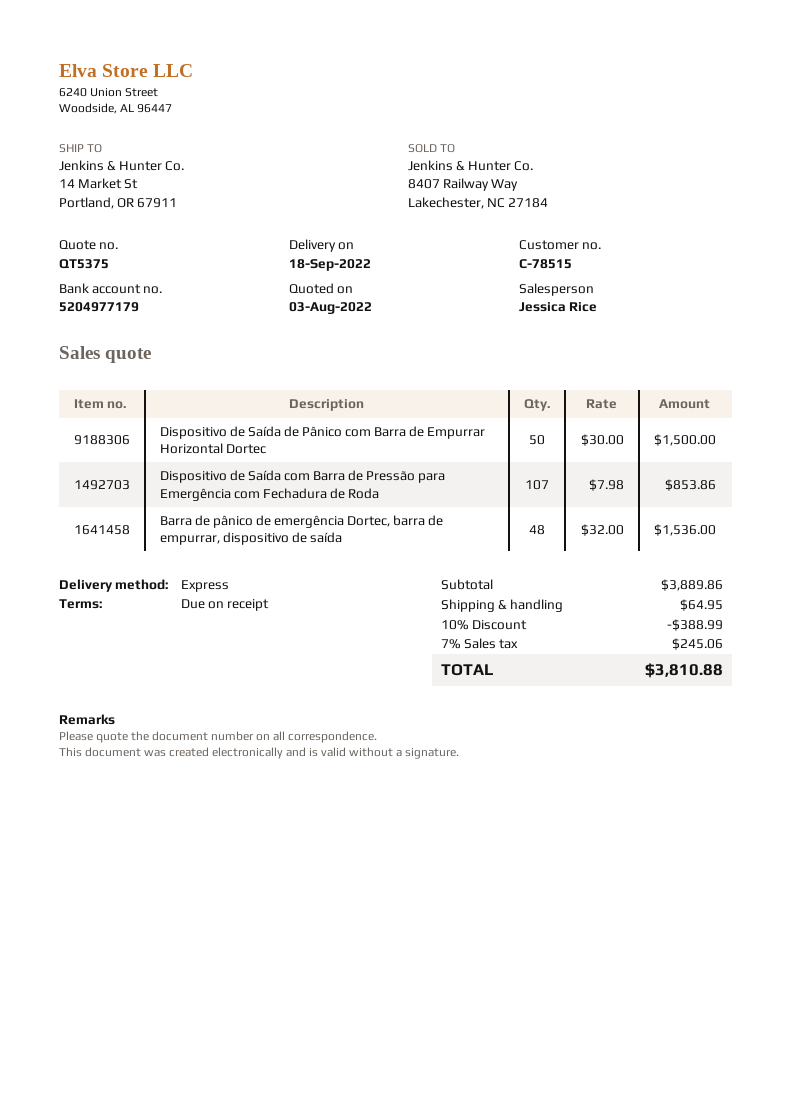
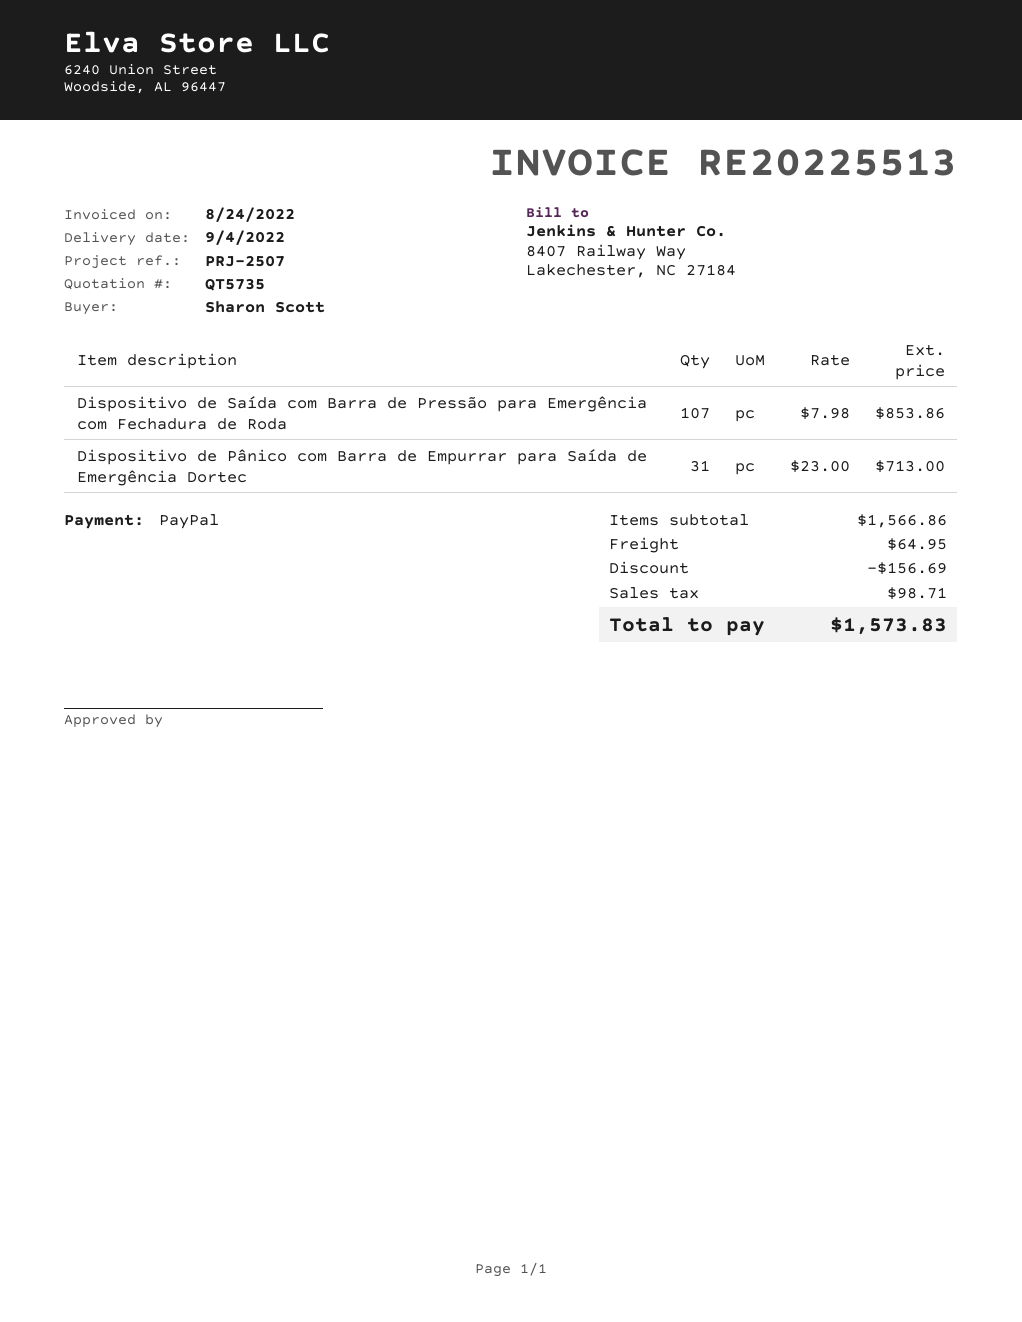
quote number: QT5375 -> QT5735
delivery date: 2022-09-18 -> 2022-09-04
Dispositivo de Saída de Pânico com Barra de Empurrar Horizontal Dortec: 50 x 30.00 = 1500.00 -> none
Barra de pânico de emergência Dortec, barra de empurrar, dispositivo de saída: 48 x 32.00 = 1536.00 -> none
Dispositivo de Pânico com Barra de Empurrar para Saída de Emergência Dortec: none -> 31 x 23.00 = 713.00
subtotal: 3889.86 -> 1566.86
discount: 388.99 -> 156.69
tax: 245.06 -> 98.71
total: 3810.88 -> 1573.83

